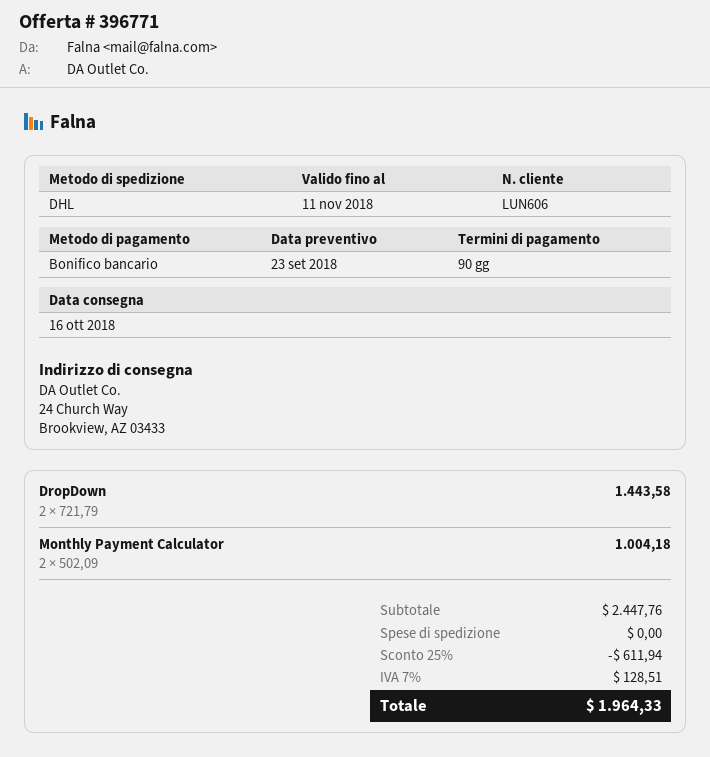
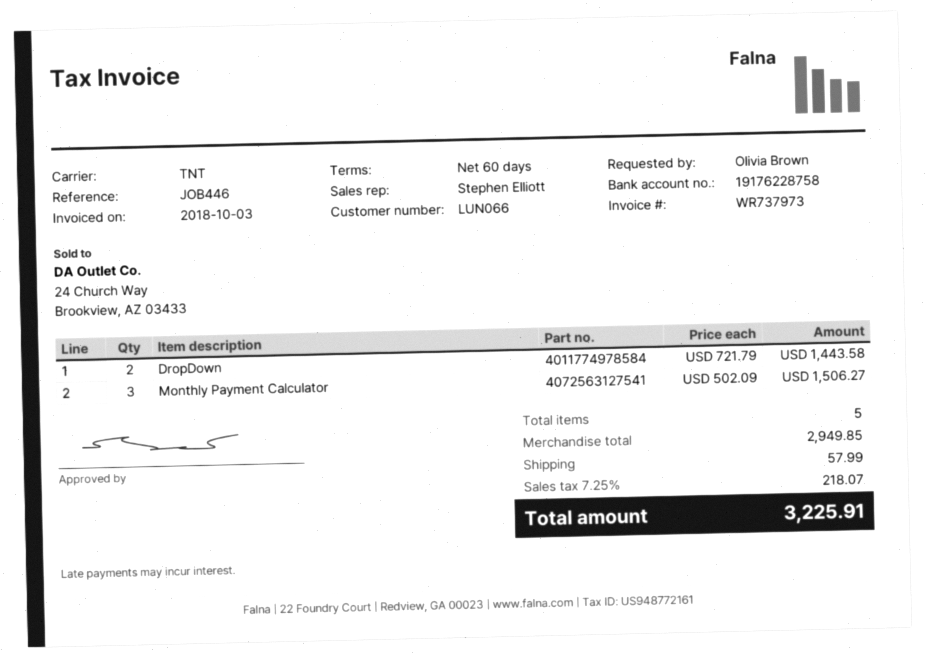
payment terms: 90 days -> 60 days
customer number: LUN606 -> LUN066
shipping method: DHL -> TNT
Monthly Payment Calculator: 2 x 502.09 = 1004.18 -> 3 x 502.09 = 1506.27
subtotal: 2447.76 -> 2949.85
discount: 25% = 611.94 -> none
shipping: 0.00 -> 57.99
tax: 7% = 128.51 -> 7.25% = 218.07
total: 1964.33 -> 3225.91

